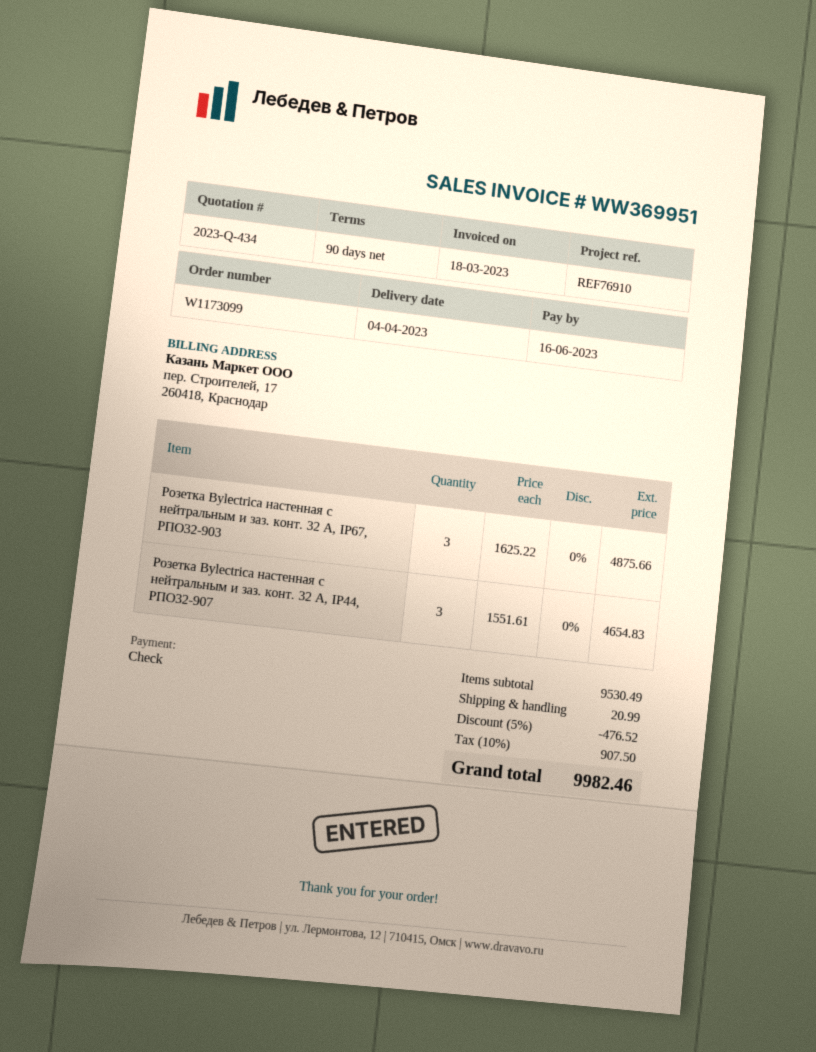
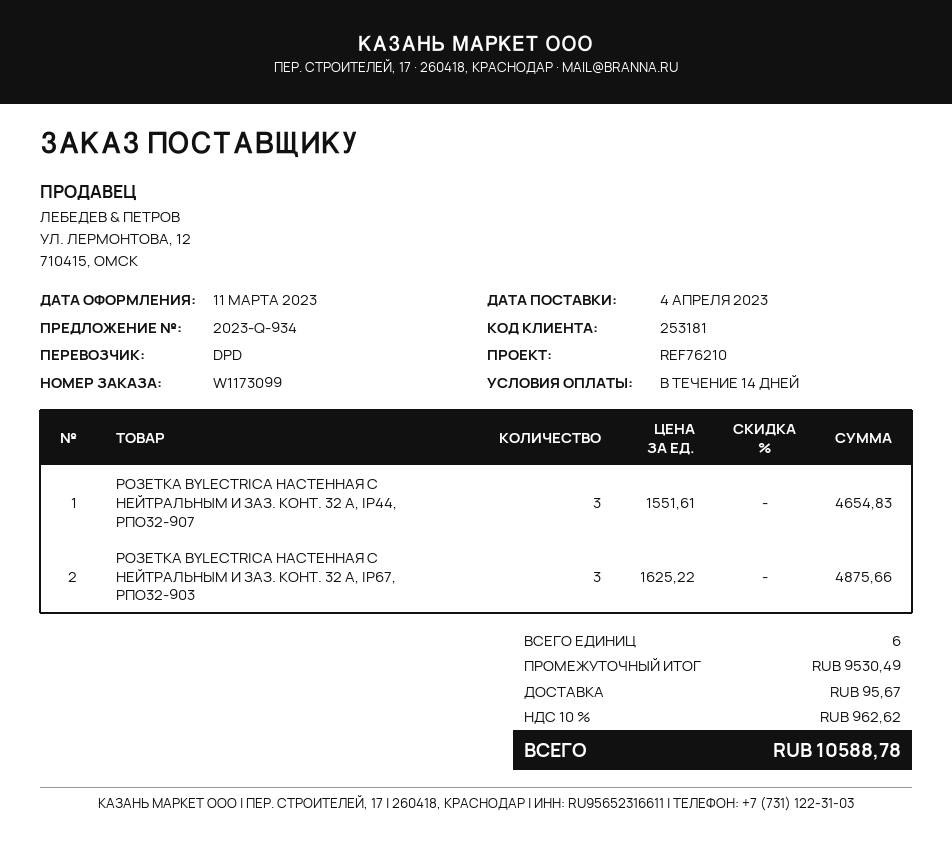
quote number: 2023-Q-434 -> 2023-Q-934
payment terms: 90 days -> 14 days
reference: REF76910 -> REF76210
discount: 5% = 476.52 -> none
shipping: 20.99 -> 95.67
tax: 10% = 907.50 -> 10% = 962.62
total: 9982.46 -> 10588.78

